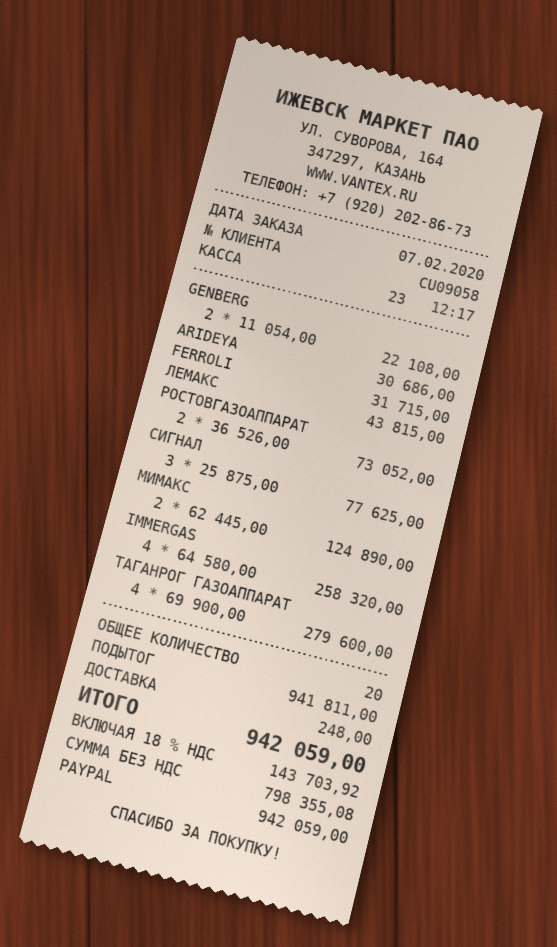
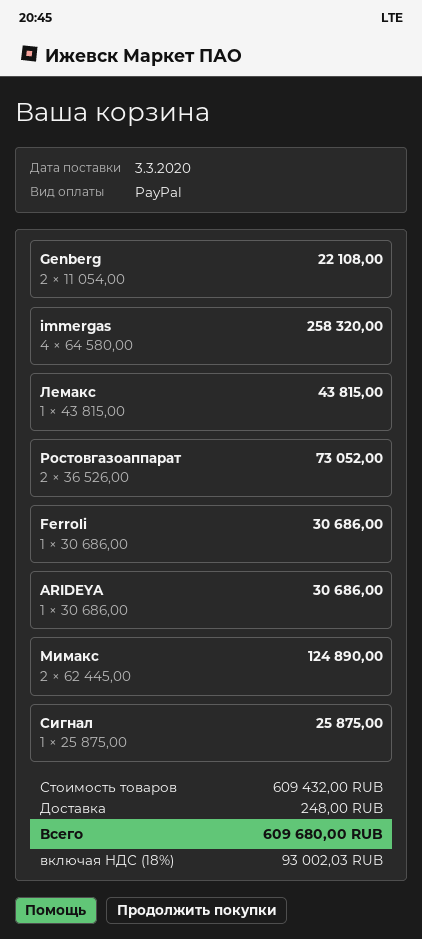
FERROLI: 1 x 31715.00 = 31715.00 -> 1 x 30686.00 = 30686.00
СИГНАЛ: 3 x 25875.00 = 77625.00 -> 1 x 25875.00 = 25875.00
ТАГАНРОГ ГАЗОАППАРАТ: 4 x 69900.00 = 279600.00 -> none
subtotal: 941811.00 -> 609432.00
tax: 18% = 143703.92 -> 18% = 93002.03
total: 942059.00 -> 609680.00

